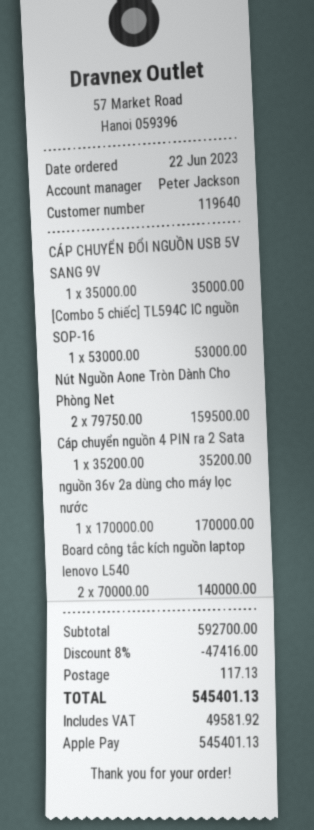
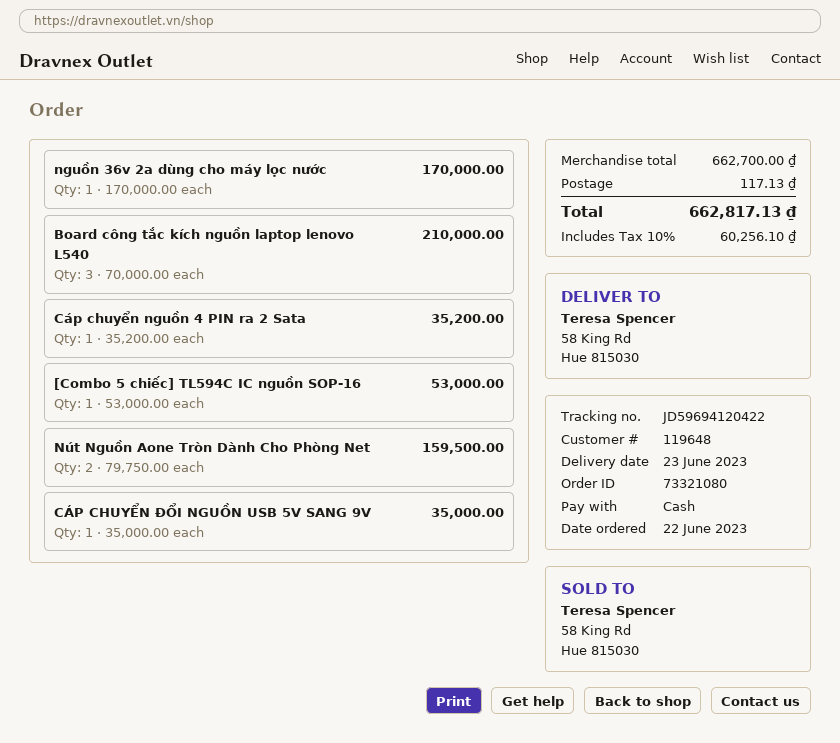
customer number: 119640 -> 119648
payment method: Apple Pay -> cash
Board công tắc kích nguồn laptop lenovo L540: 2 x 70000.00 = 140000.00 -> 3 x 70000.00 = 210000.00
subtotal: 592700.00 -> 662700.00
discount: 8% = 47416.00 -> none
tax: 49581.92 -> 60256.10
total: 545401.13 -> 662817.13

